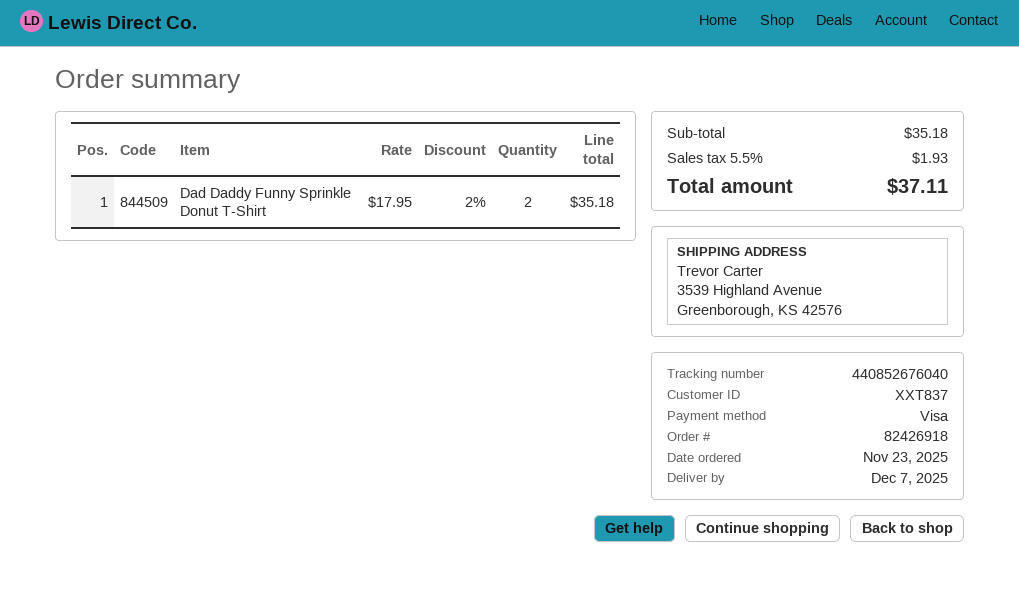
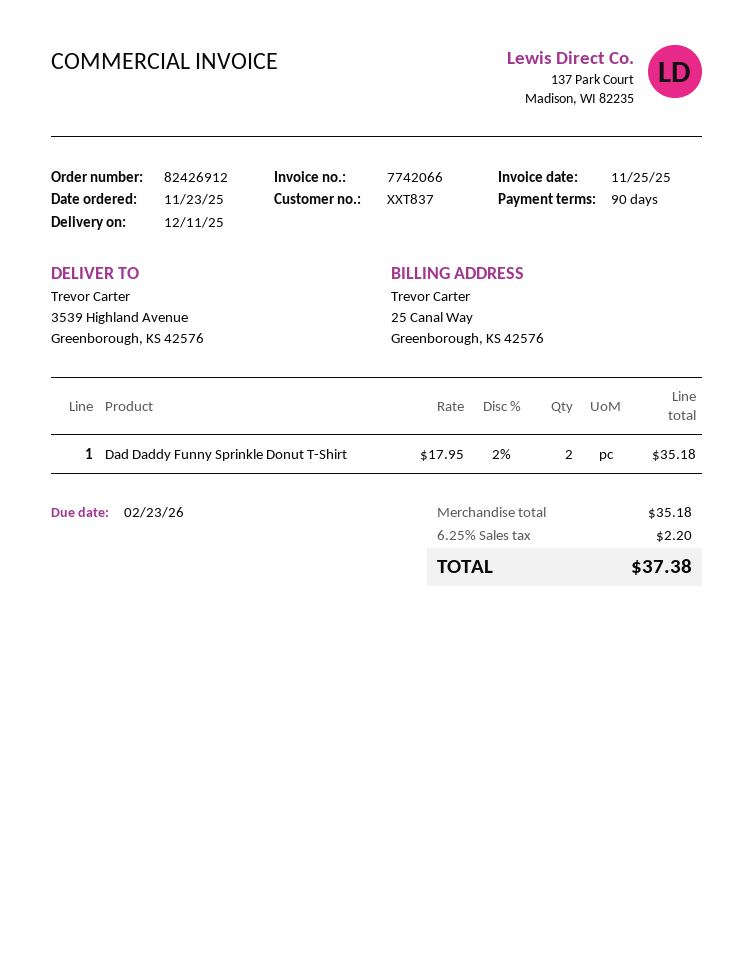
order number: 82426918 -> 82426912
delivery date: 2025-12-07 -> 2025-12-11
tax: 5.5% = 1.93 -> 6.25% = 2.20
total: 37.11 -> 37.38

